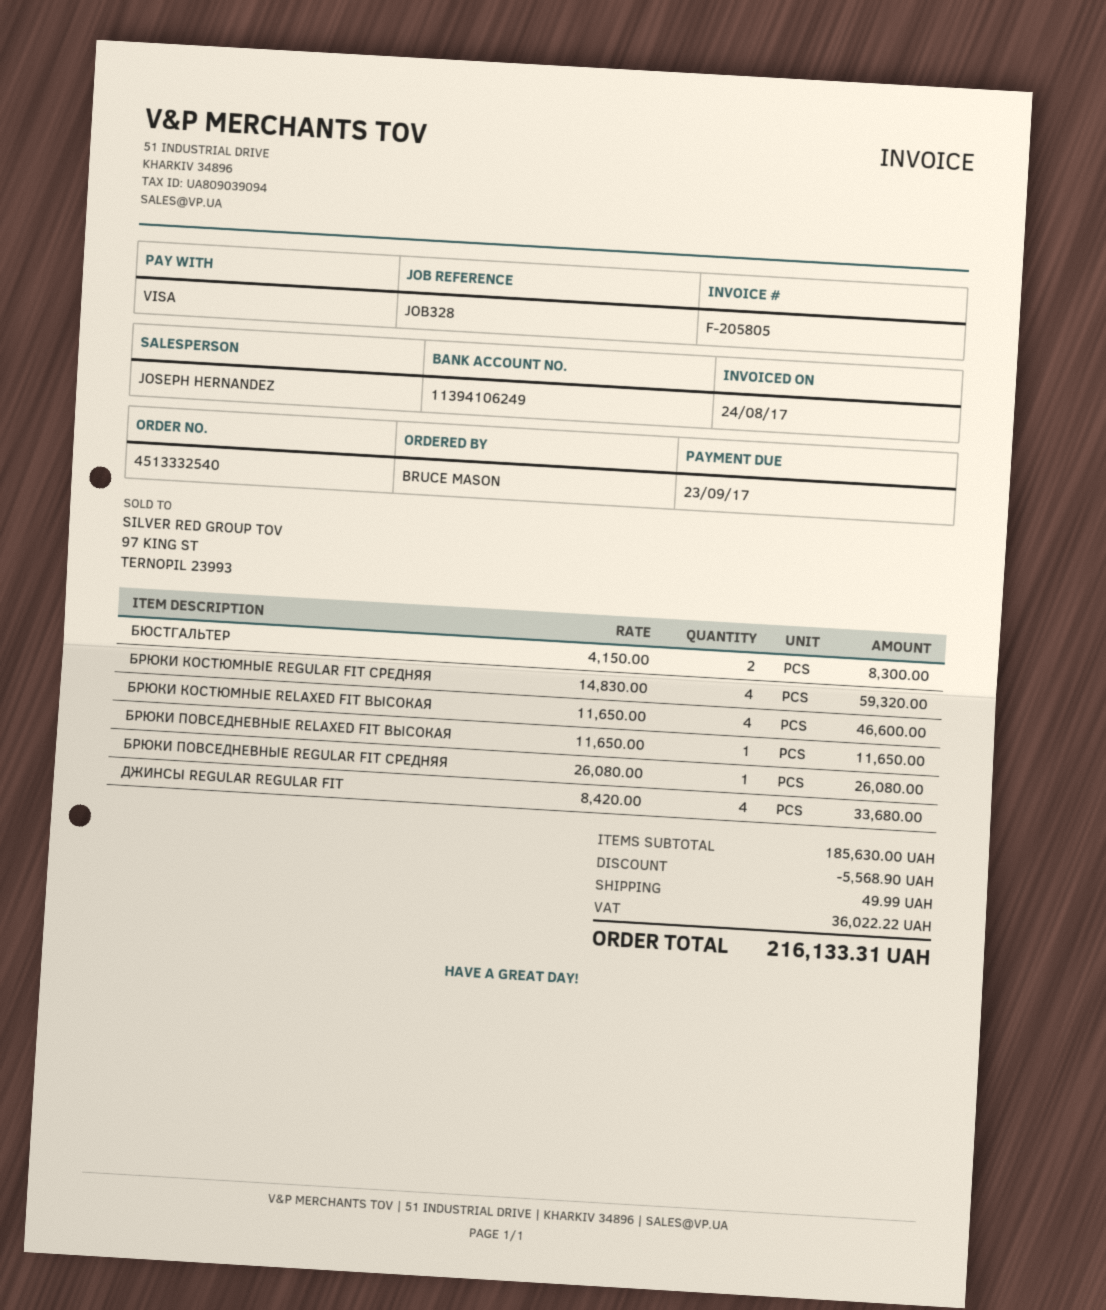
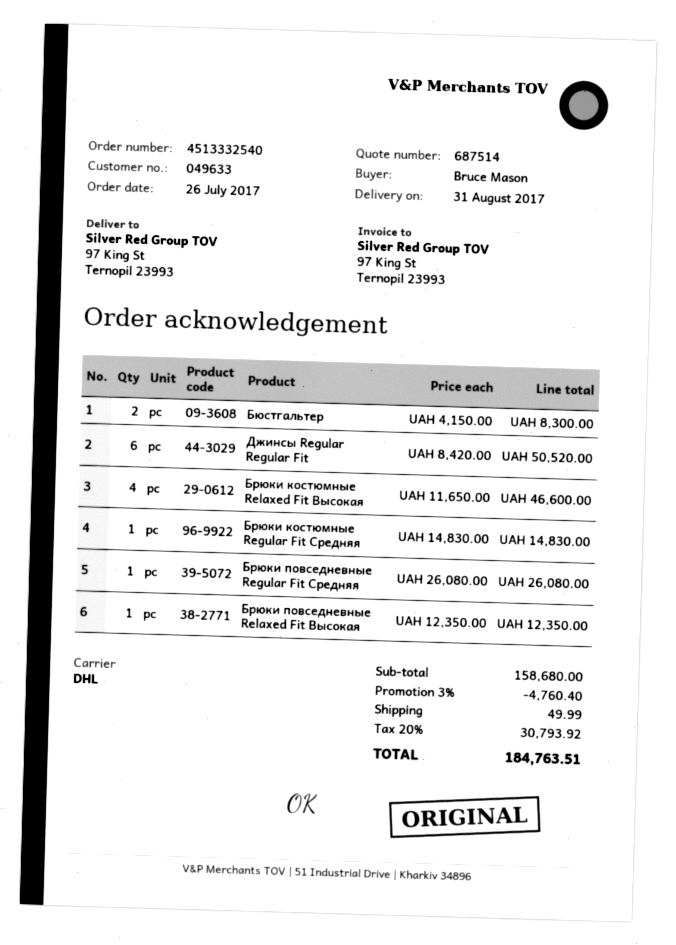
БРЮКИ КОСТЮМНЫЕ REGULAR FIT СРЕДНЯЯ: 4 x 14830.00 = 59320.00 -> 1 x 14830.00 = 14830.00
БРЮКИ ПОВСЕДНЕВНЫЕ RELAXED FIT ВЫСОКАЯ: 1 x 11650.00 = 11650.00 -> 1 x 12350.00 = 12350.00
ДЖИНСЫ REGULAR REGULAR FIT: 4 x 8420.00 = 33680.00 -> 6 x 8420.00 = 50520.00
subtotal: 185630.00 -> 158680.00
discount: 5568.90 -> 4760.40
tax: 36022.22 -> 30793.92
total: 216133.31 -> 184763.51

